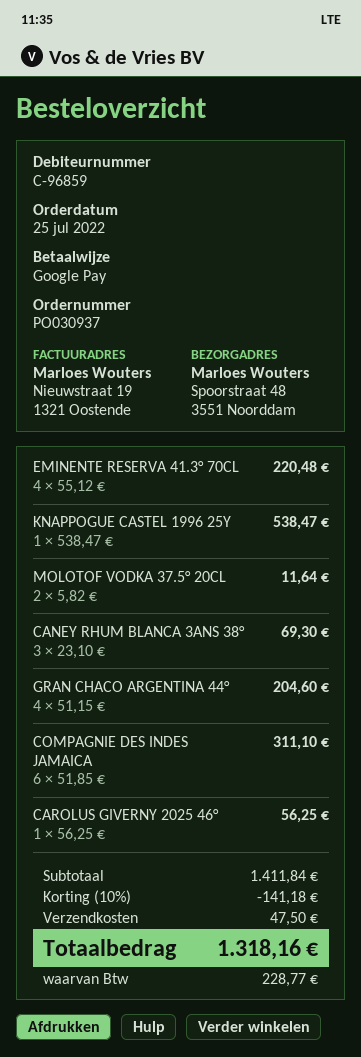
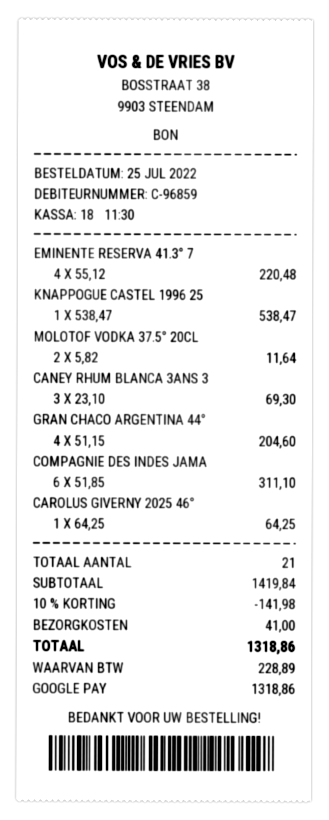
CAROLUS GIVERNY 2025 46°: 1 x 56.25 = 56.25 -> 1 x 64.25 = 64.25
subtotal: 1411.84 -> 1419.84
discount: 10% = 141.18 -> 10% = 141.98
shipping: 47.50 -> 41.00
tax: 228.77 -> 228.89
total: 1318.16 -> 1318.86

